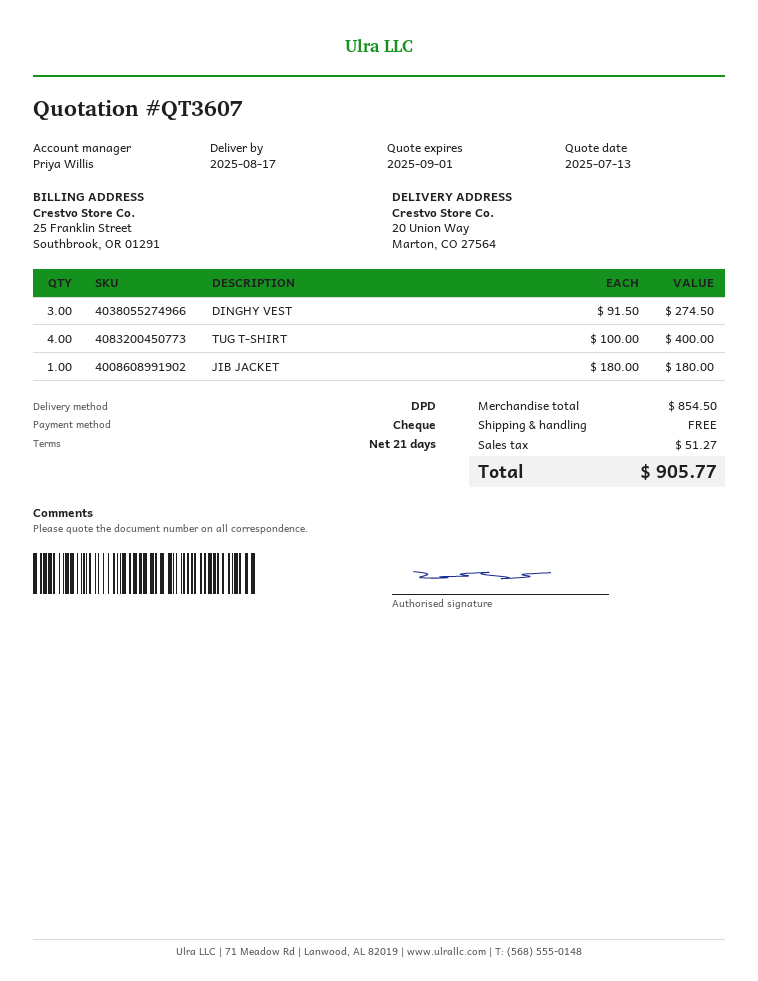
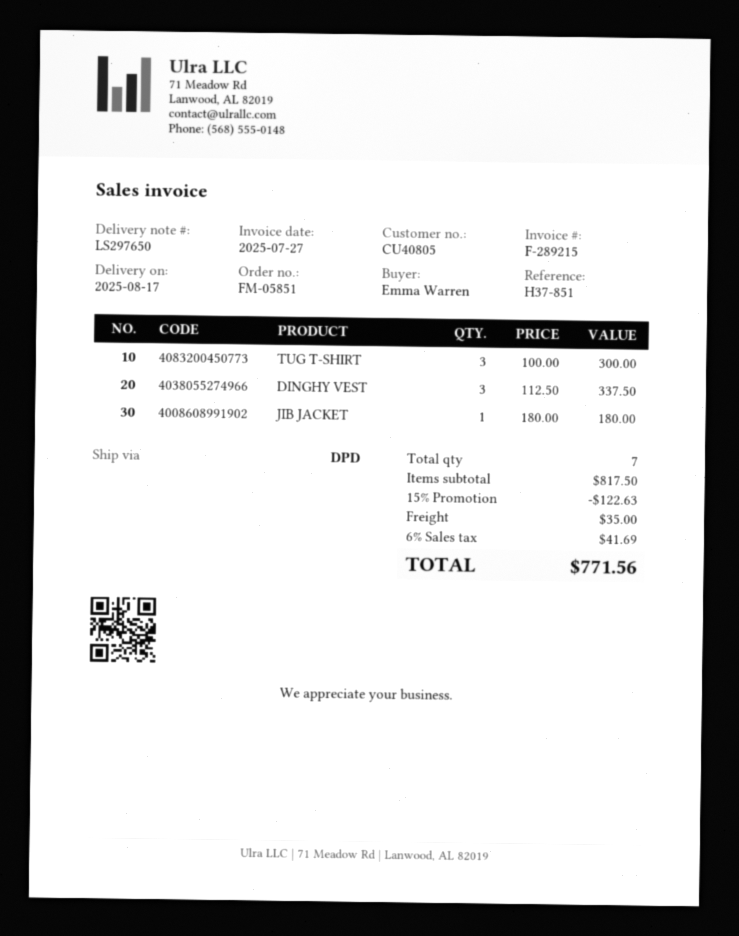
DINGHY VEST: 3 x 91.50 = 274.50 -> 3 x 112.50 = 337.50
TUG T-SHIRT: 4 x 100.00 = 400.00 -> 3 x 100.00 = 300.00
subtotal: 854.50 -> 817.50
discount: none -> 15% = 122.63
shipping: 0.00 -> 35.00
tax: 51.27 -> 41.69
total: 905.77 -> 771.56

